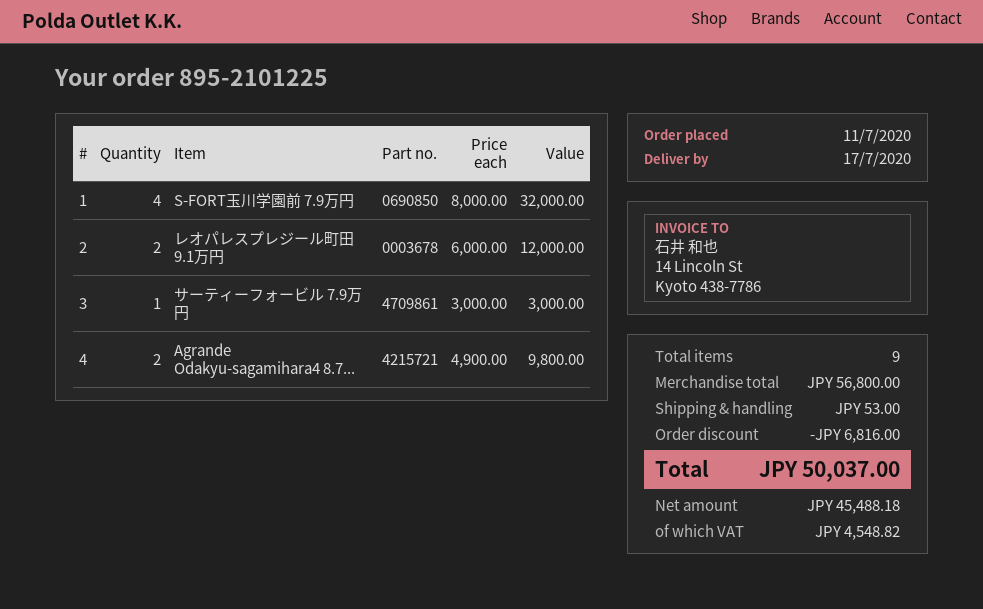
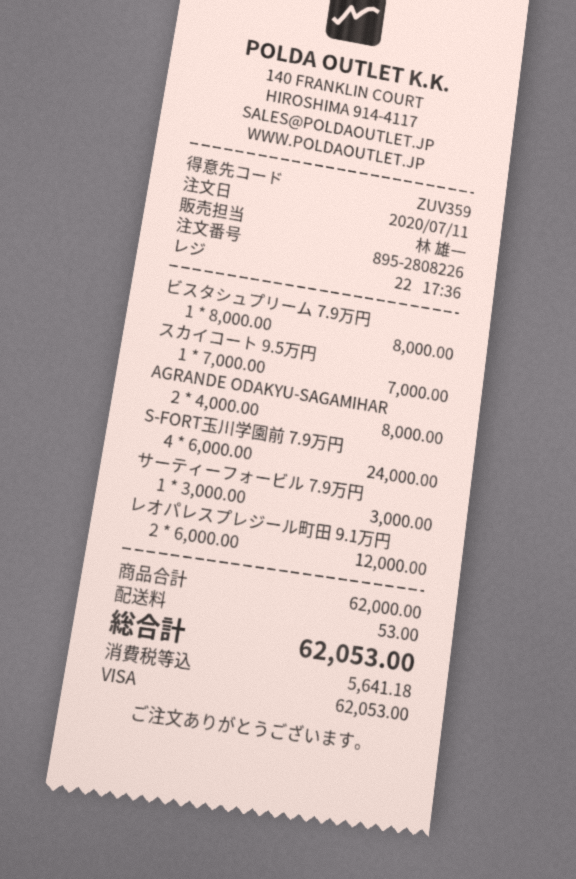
order number: 895-2101225 -> 895-2808226
S-FORT玉川学園前 7.9万円: 4 x 8000.00 = 32000.00 -> 4 x 6000.00 = 24000.00
Agrande Odakyu-sagamihara4 8.7...: 2 x 4900.00 = 9800.00 -> 2 x 4000.00 = 8000.00
ビスタシュプリーム 7.9万円: none -> 1 x 8000.00 = 8000.00
スカイコート 9.5万円: none -> 1 x 7000.00 = 7000.00
subtotal: 56800.00 -> 62000.00
discount: 6816.00 -> none
tax: 4548.82 -> 5641.18
total: 50037.00 -> 62053.00

